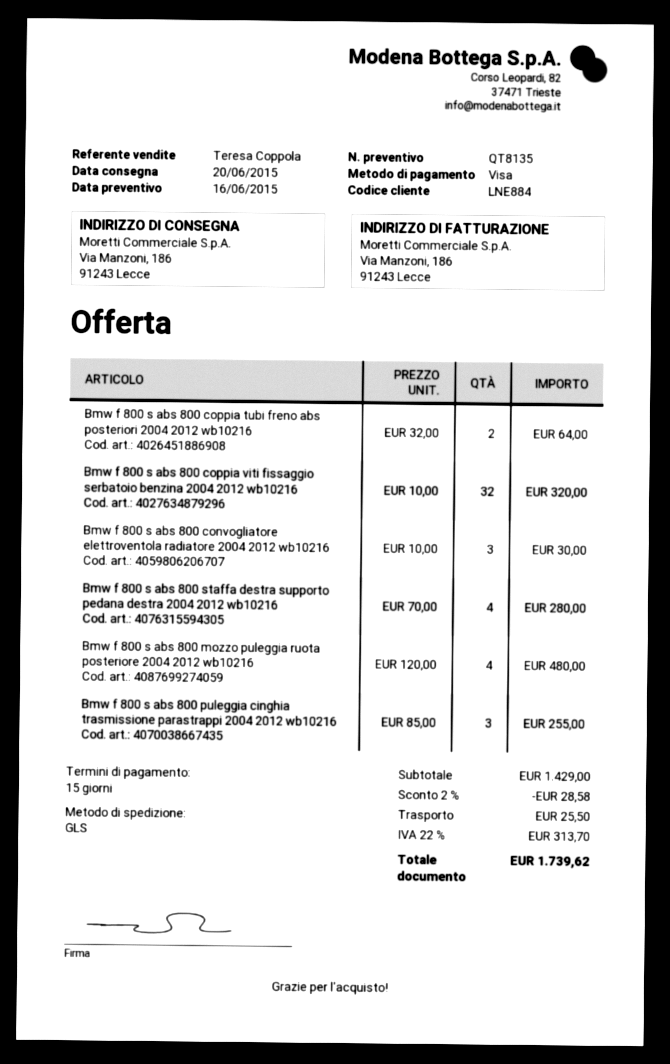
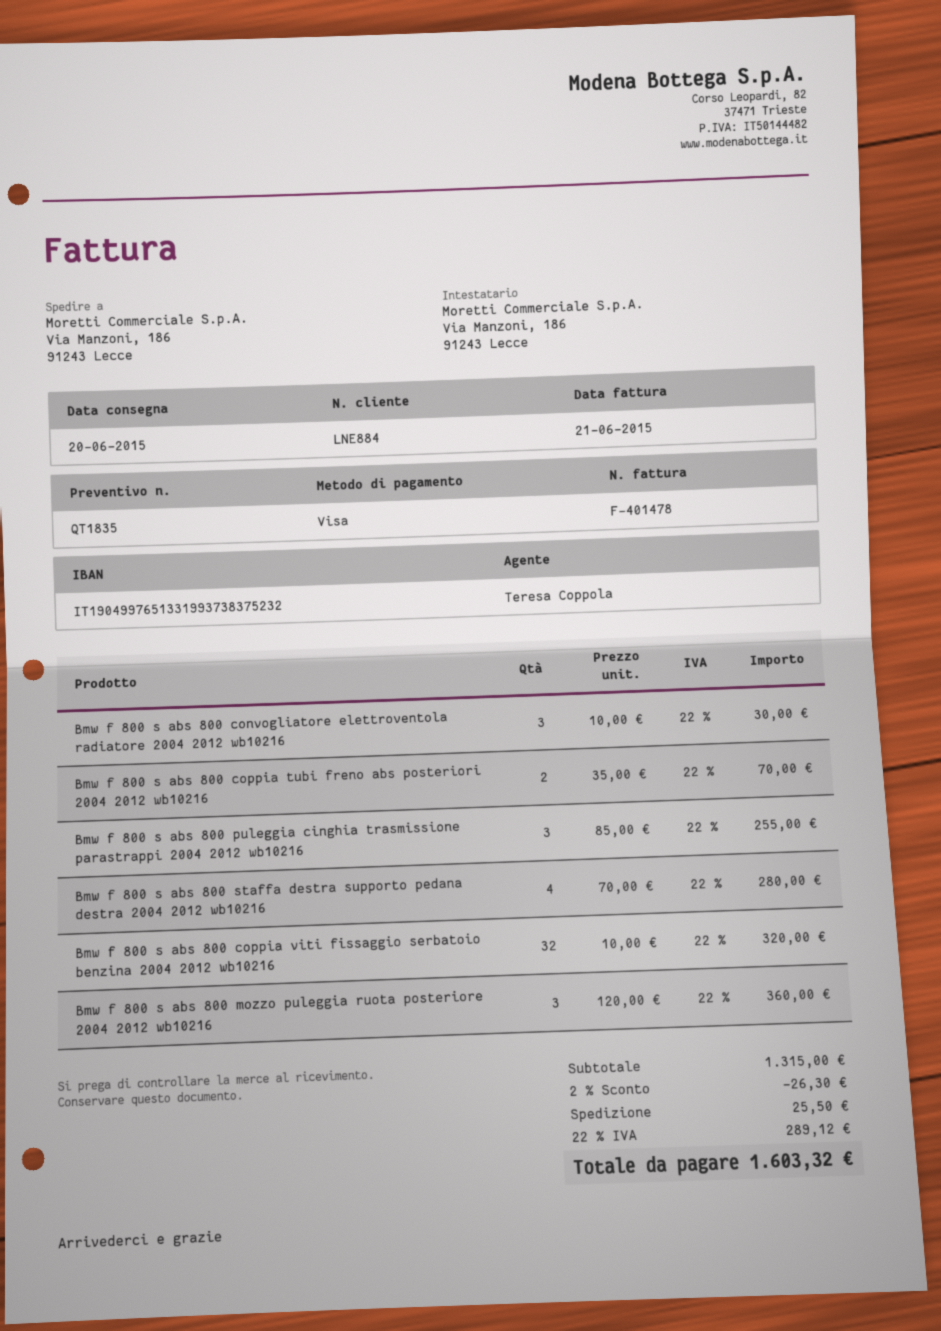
quote number: QT8135 -> QT1835
Bmw f 800 s abs 800 coppia tubi freno abs posteriori 2004 2012 wb10216: 2 x 32.00 = 64.00 -> 2 x 35.00 = 70.00
Bmw f 800 s abs 800 mozzo puleggia ruota posteriore 2004 2012 wb10216: 4 x 120.00 = 480.00 -> 3 x 120.00 = 360.00
subtotal: 1429.00 -> 1315.00
discount: 2% = 28.58 -> 2% = 26.30
tax: 22% = 313.70 -> 22% = 289.12
total: 1739.62 -> 1603.32

